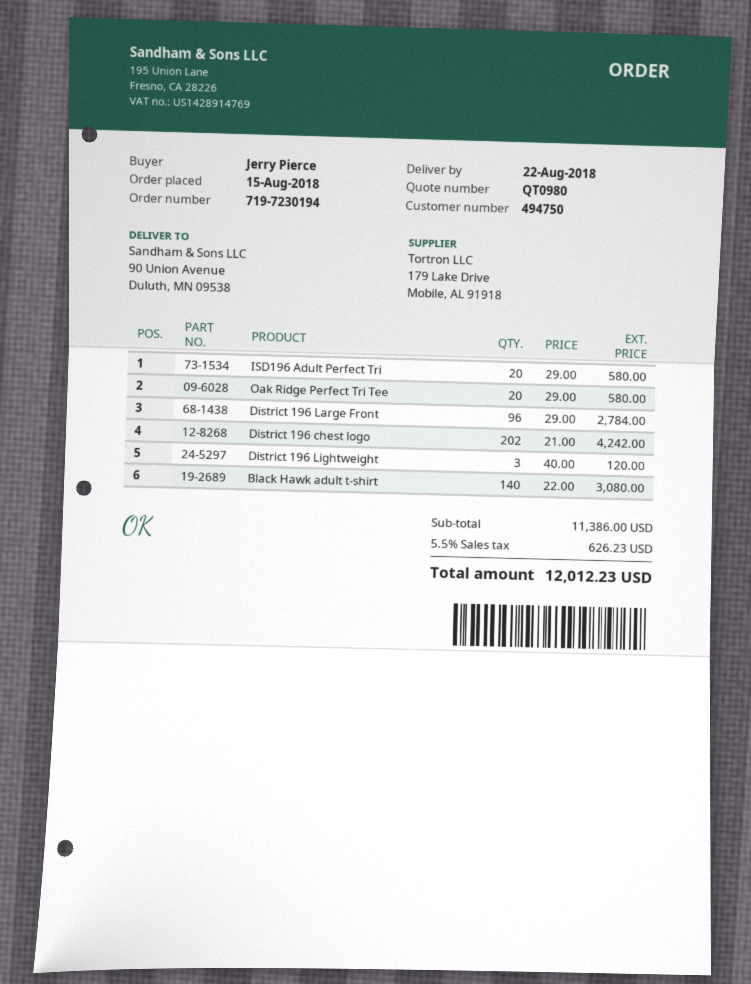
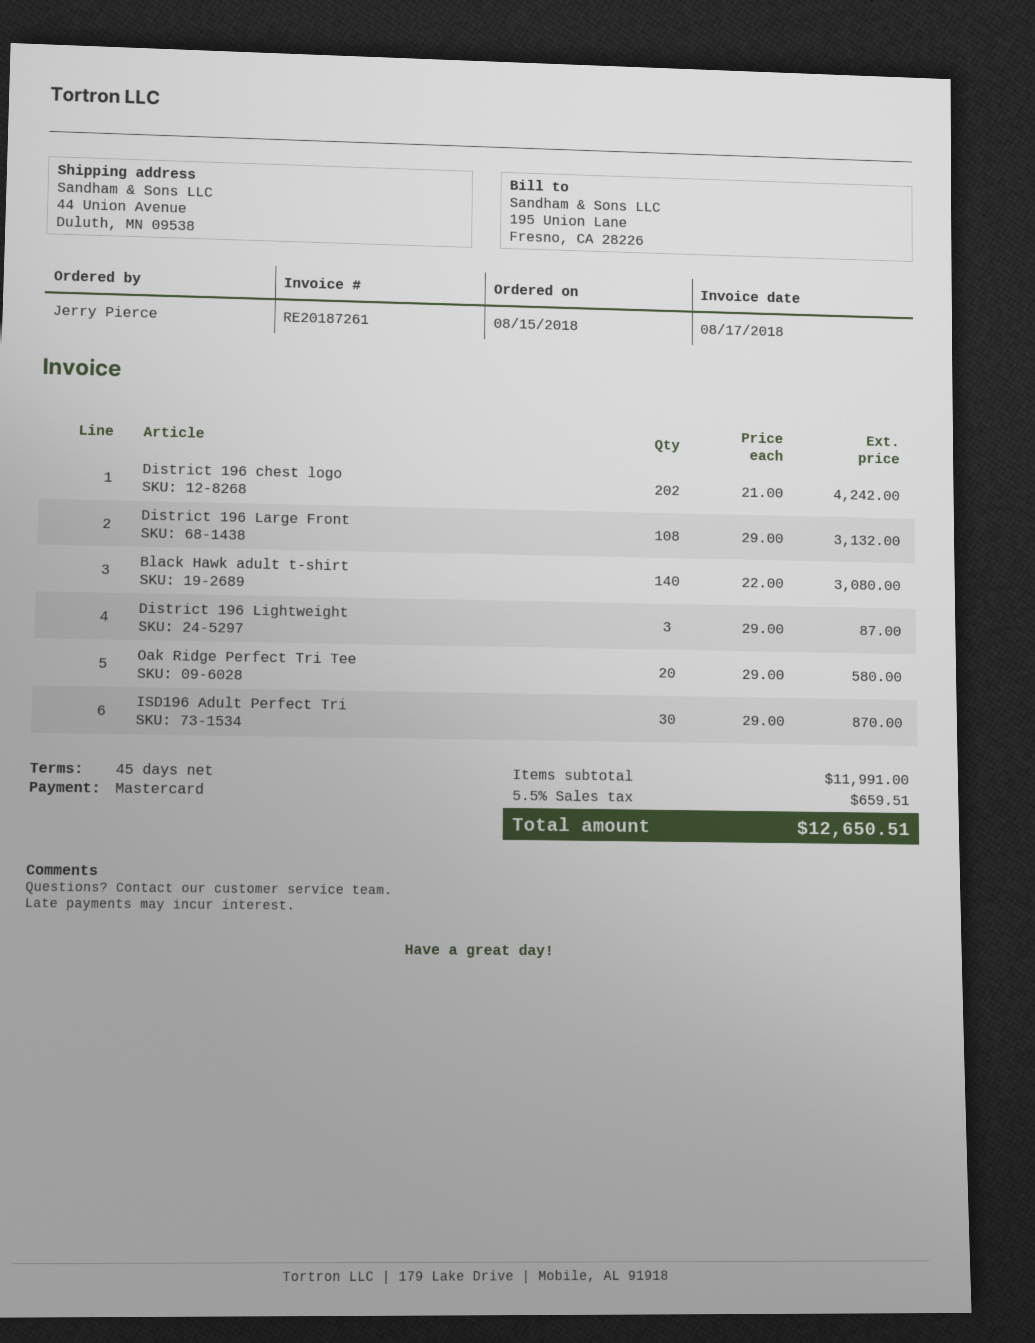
ship to: 90 Union Avenue, Duluth, MN 09538 -> 44 Union Avenue, Duluth, MN 09538
ISD196 Adult Perfect Tri: 20 x 29.00 = 580.00 -> 30 x 29.00 = 870.00
District 196 Large Front: 96 x 29.00 = 2784.00 -> 108 x 29.00 = 3132.00
District 196 Lightweight: 3 x 40.00 = 120.00 -> 3 x 29.00 = 87.00
subtotal: 11386.00 -> 11991.00
tax: 5.5% = 626.23 -> 5.5% = 659.51
total: 12012.23 -> 12650.51

